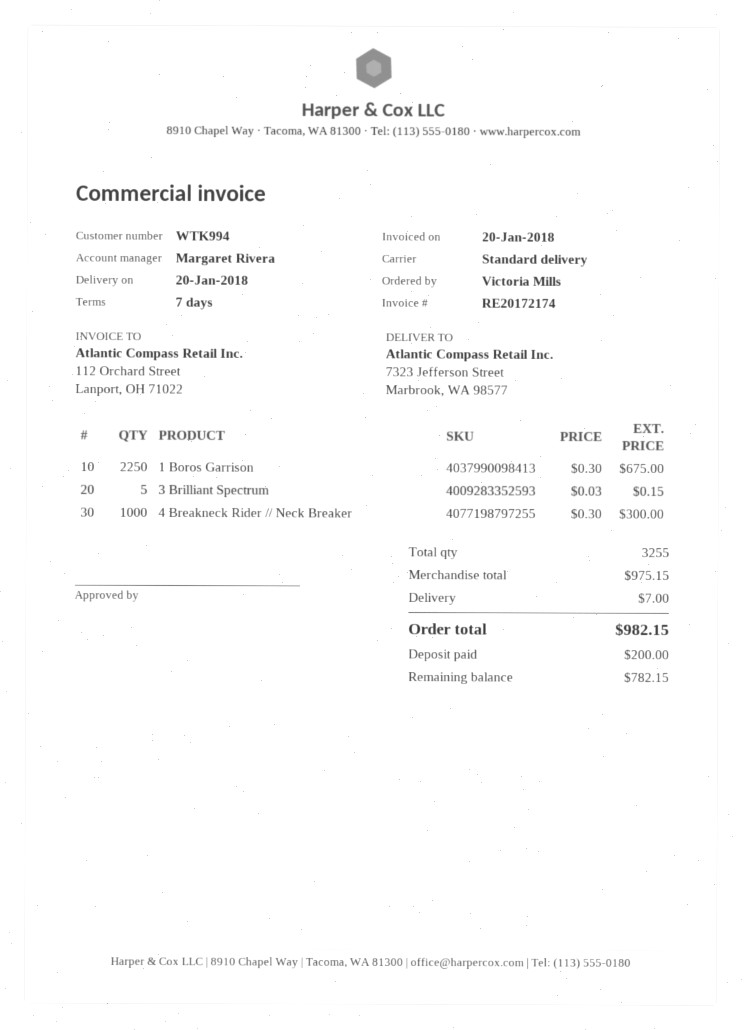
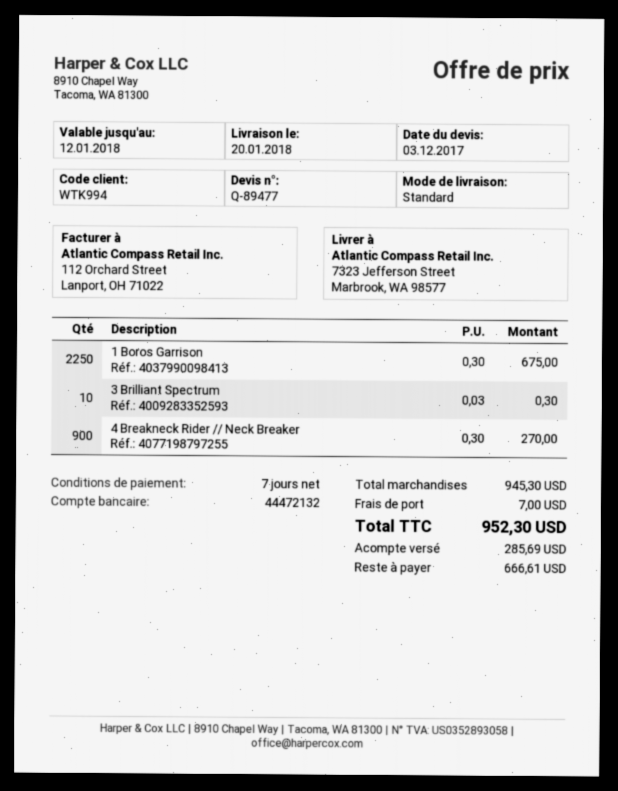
3 Brilliant Spectrum: 5 x 0.03 = 0.15 -> 10 x 0.03 = 0.30
4 Breakneck Rider // Neck Breaker: 1000 x 0.30 = 300.00 -> 900 x 0.30 = 270.00
subtotal: 975.15 -> 945.30
total: 982.15 -> 952.30
deposit: 200.00 -> 285.69
balance: 782.15 -> 666.61

